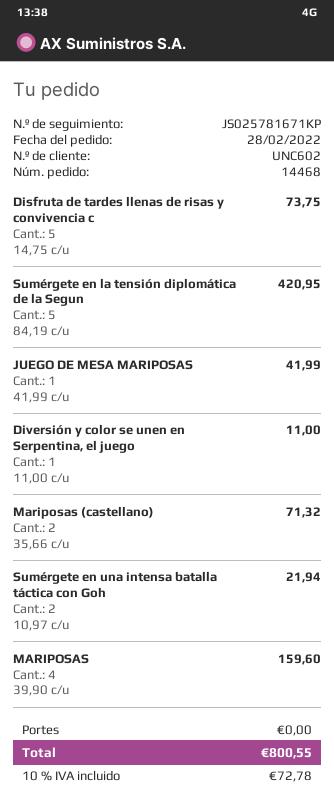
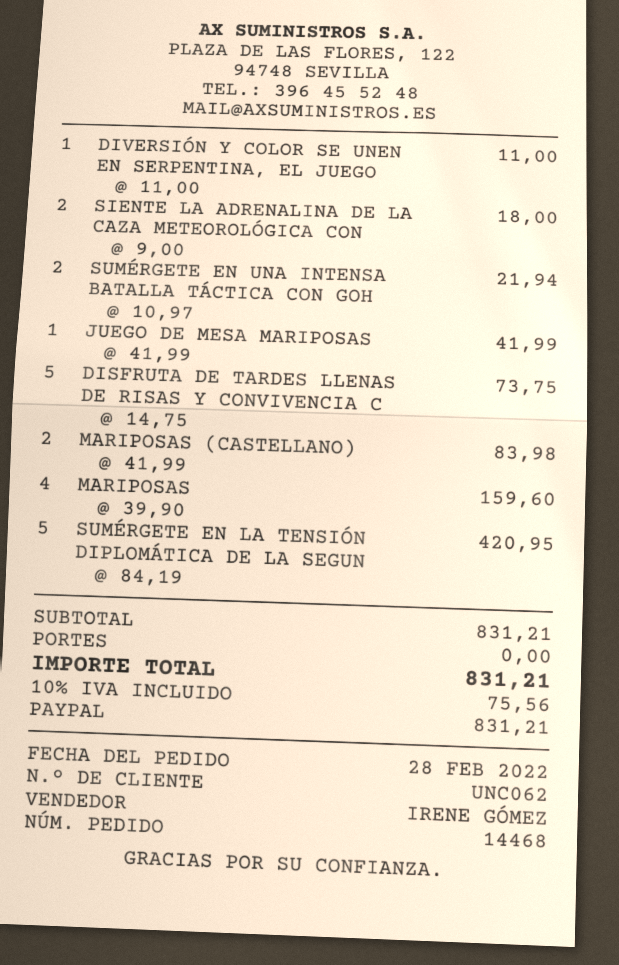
customer number: UNC602 -> UNC062
Mariposas (castellano): 2 x 35.66 = 71.32 -> 2 x 41.99 = 83.98
SIENTE LA ADRENALINA DE LA CAZA METEOROLÓGICA CON: none -> 2 x 9.00 = 18.00
tax: 10% = 72.78 -> 10% = 75.56
total: 800.55 -> 831.21

